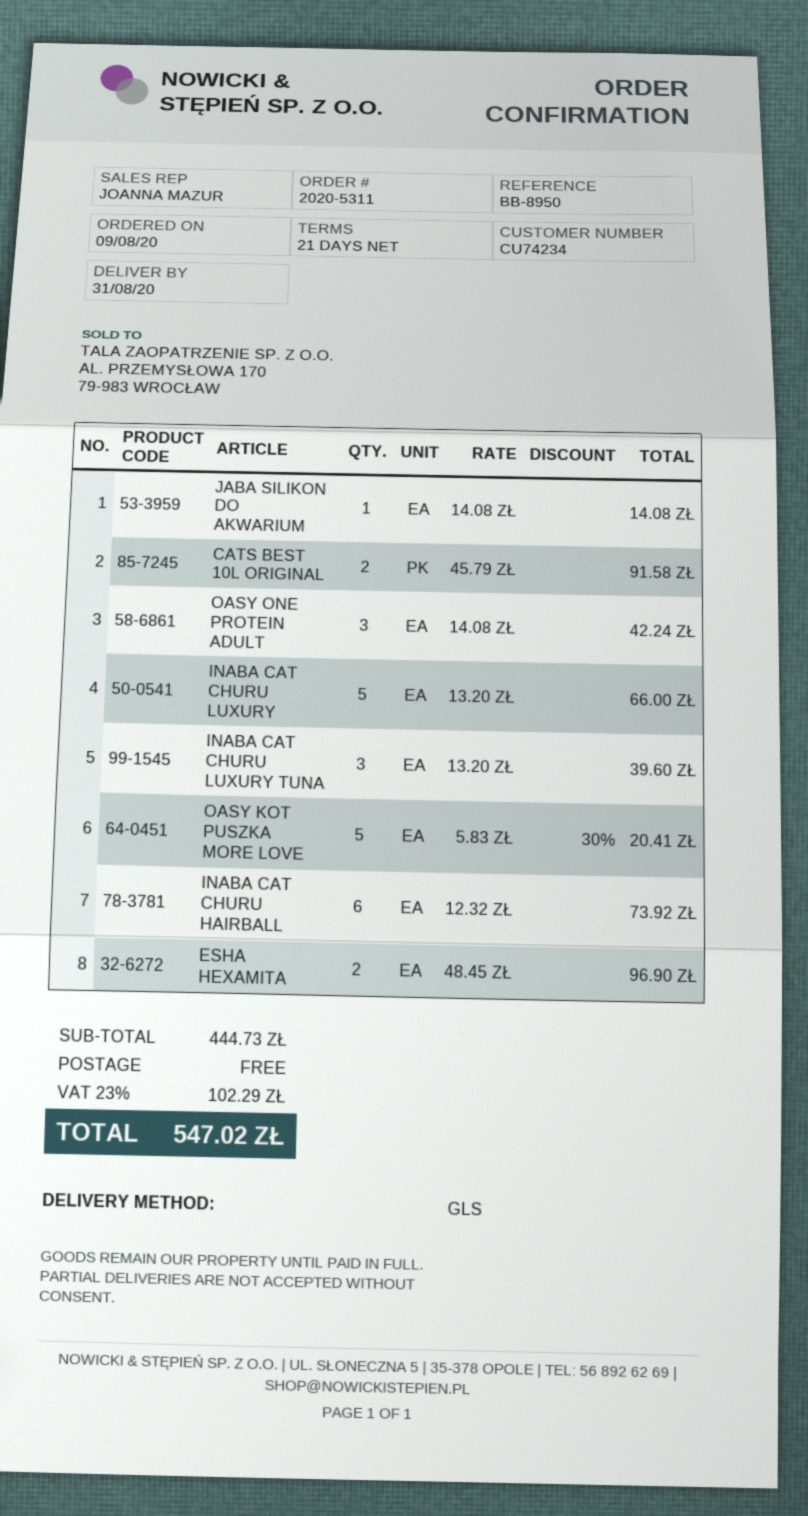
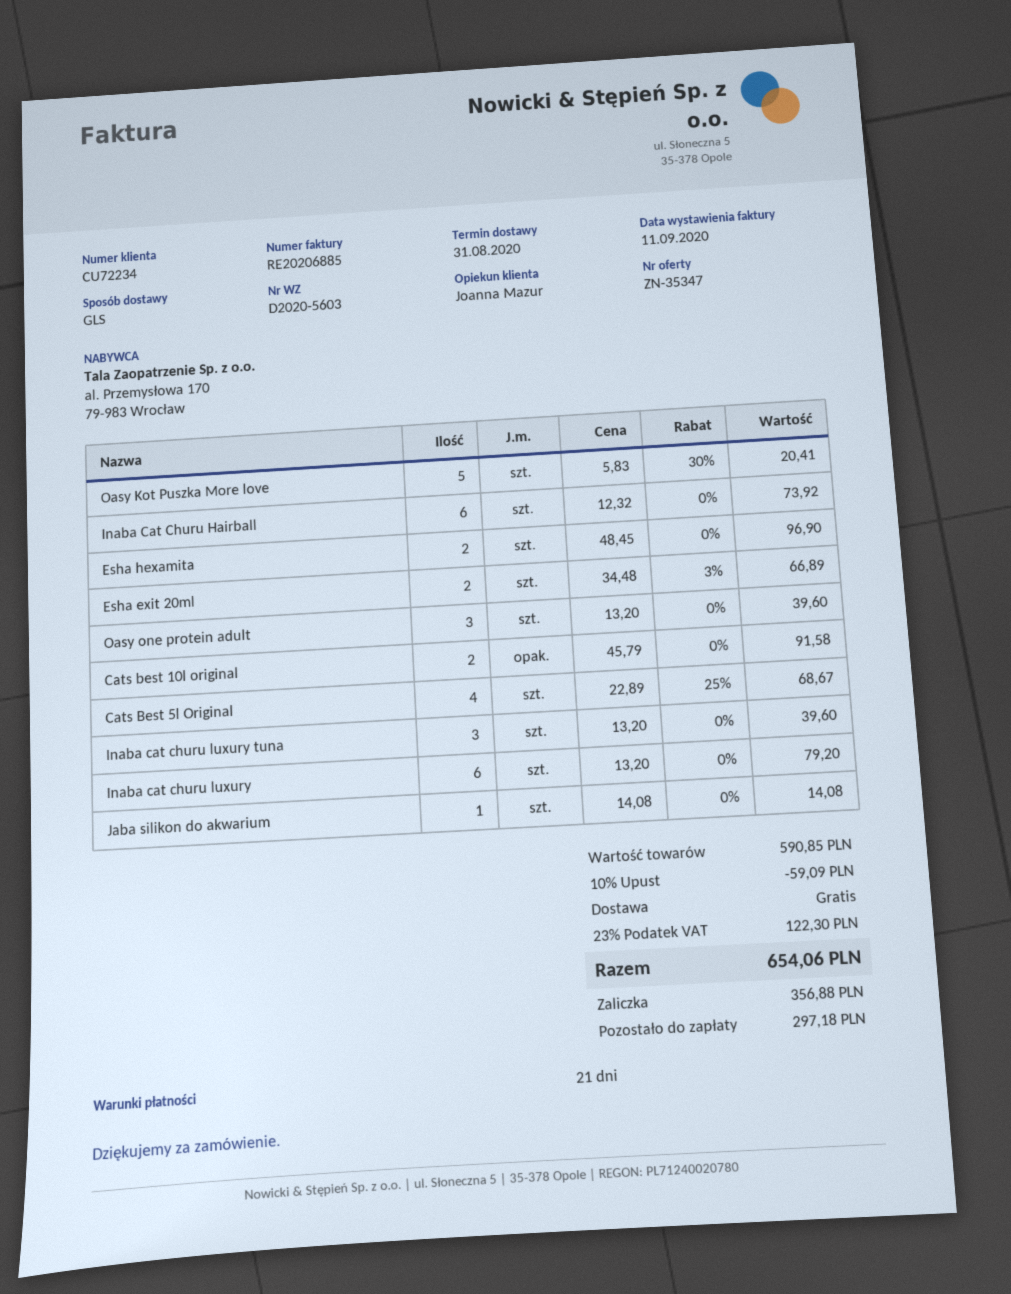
customer number: CU74234 -> CU72234
OASY ONE PROTEIN ADULT: 3 x 14.08 = 42.24 -> 3 x 13.20 = 39.60
INABA CAT CHURU LUXURY: 5 x 13.20 = 66.00 -> 6 x 13.20 = 79.20
Esha exit 20ml: none -> 2 x 34.48 - 3% = 66.89
Cats Best 5l Original: none -> 4 x 22.89 - 25% = 68.67
subtotal: 444.73 -> 590.85
discount: none -> 10% = 59.09
tax: 23% = 102.29 -> 23% = 122.30
total: 547.02 -> 654.06

